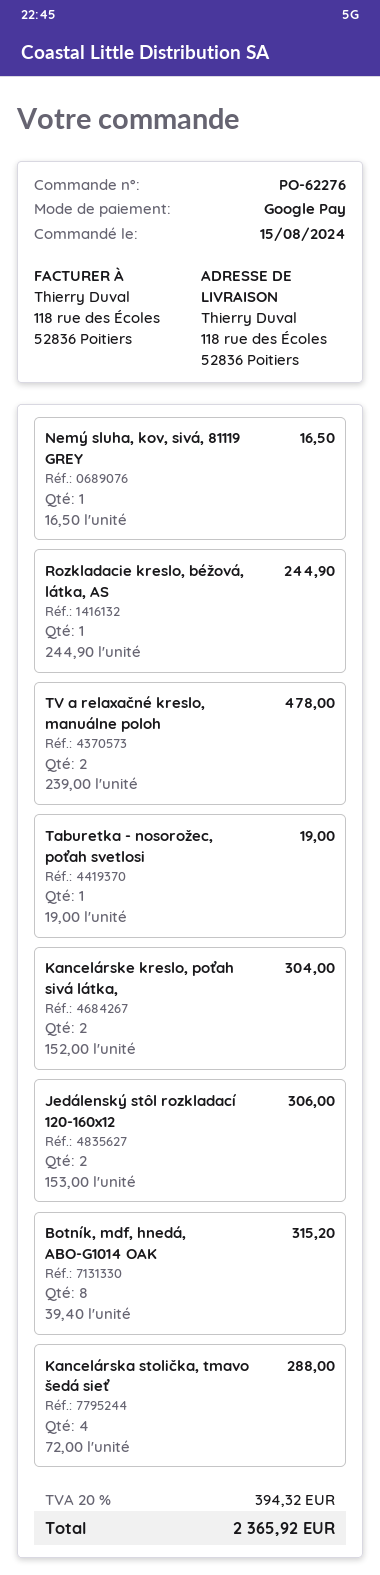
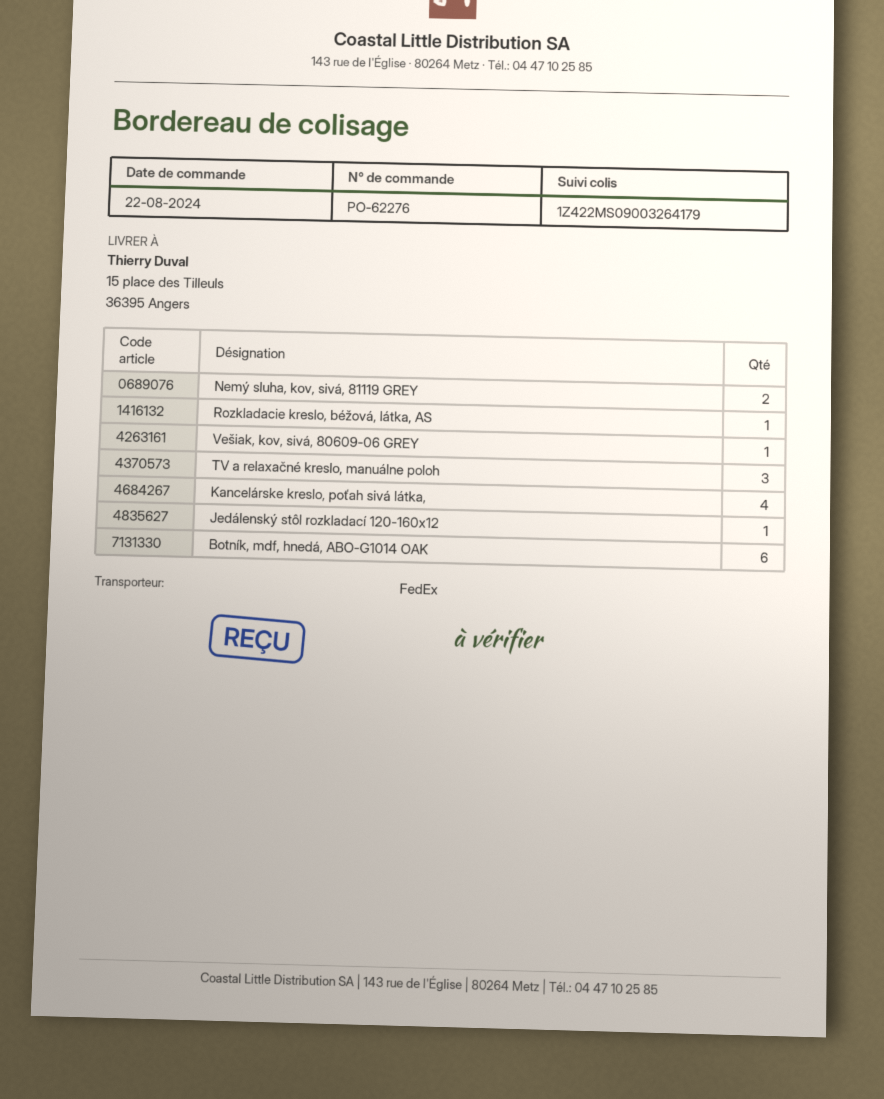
order date: 2024-08-15 -> 2024-08-22
ship to: 118 rue des Écoles, 52836 Poitiers -> 15 place des Tilleuls, 36395 Angers
Nemý sluha, kov, sivá, 81119 GREY: 1 -> 2
TV a relaxačné kreslo, manuálne poloh: 2 -> 3
Taburetka - nosorožec, poťah svetlosi: 1 -> none
Kancelárske kreslo, poťah sivá látka,: 2 -> 4
Jedálenský stôl rozkladací 120-160x12: 2 -> 1
Botník, mdf, hnedá, ABO-G1014 OAK: 8 -> 6
Kancelárska stolička, tmavo šedá sieť: 4 -> none
Vešiak, kov, sivá, 80609-06 GREY: none -> 1

